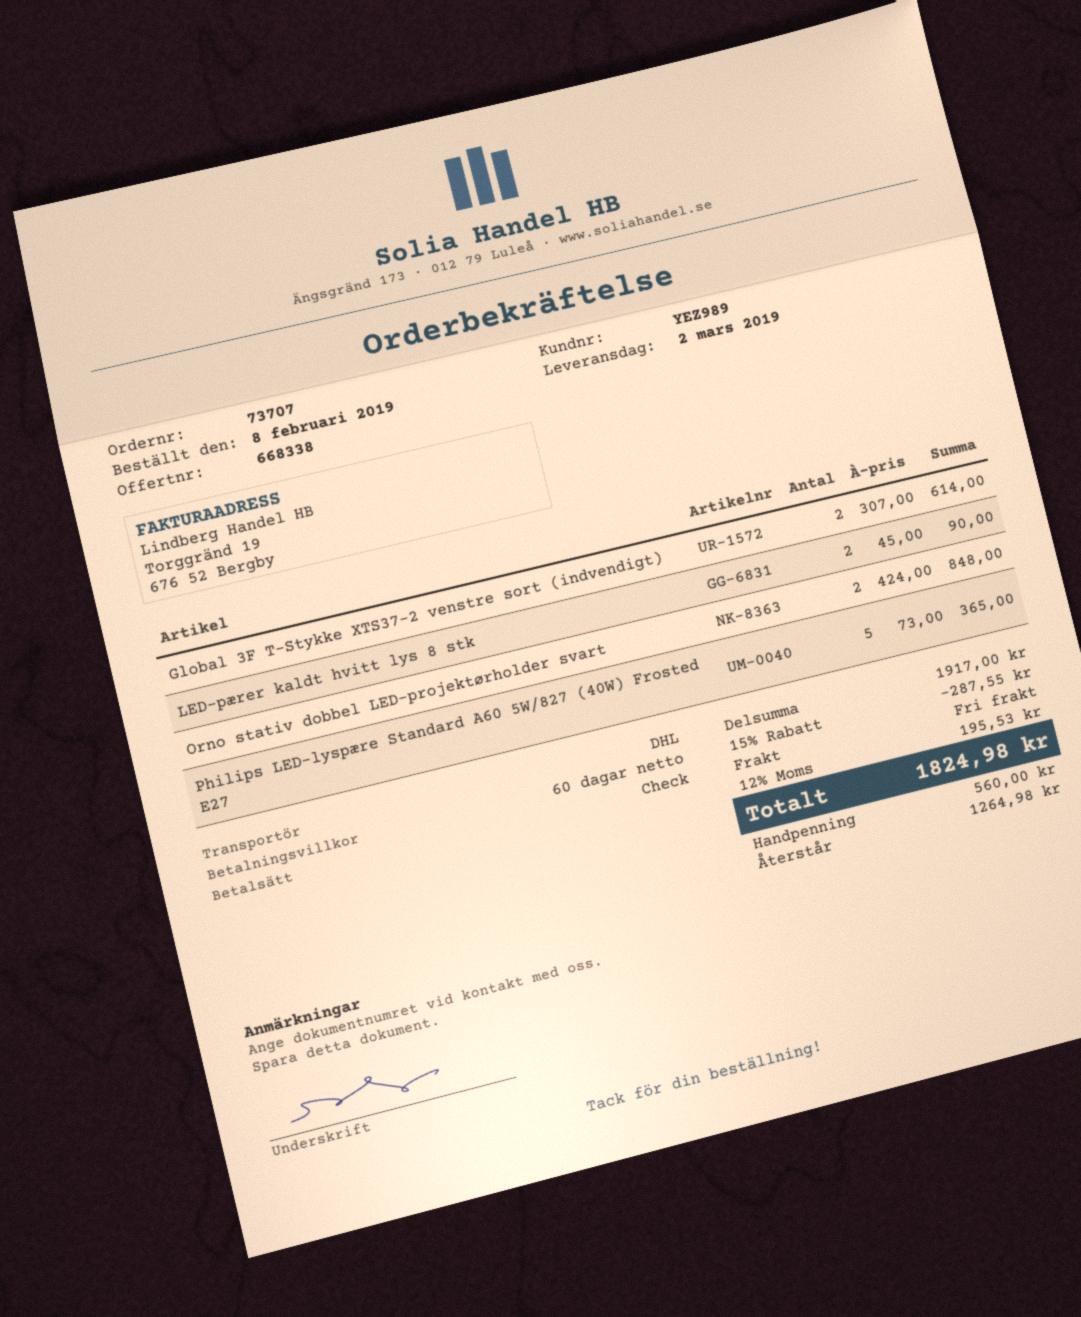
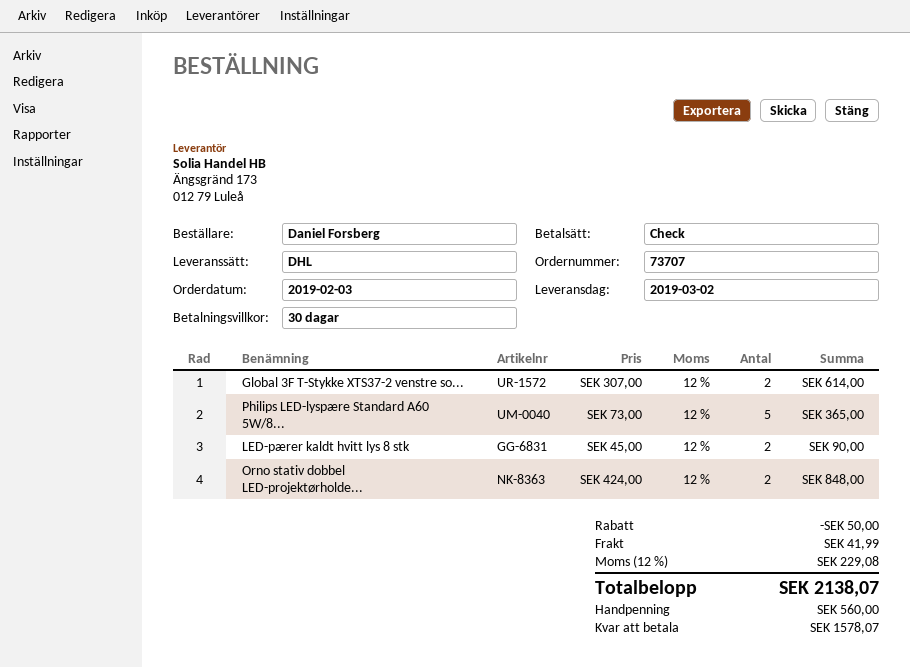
order date: 2019-02-08 -> 2019-02-03
payment terms: 60 days -> 30 days
discount: 287.55 -> 50.00
shipping: 0.00 -> 41.99
tax: 12% = 195.53 -> 12% = 229.08
total: 1824.98 -> 2138.07
balance: 1264.98 -> 1578.07

